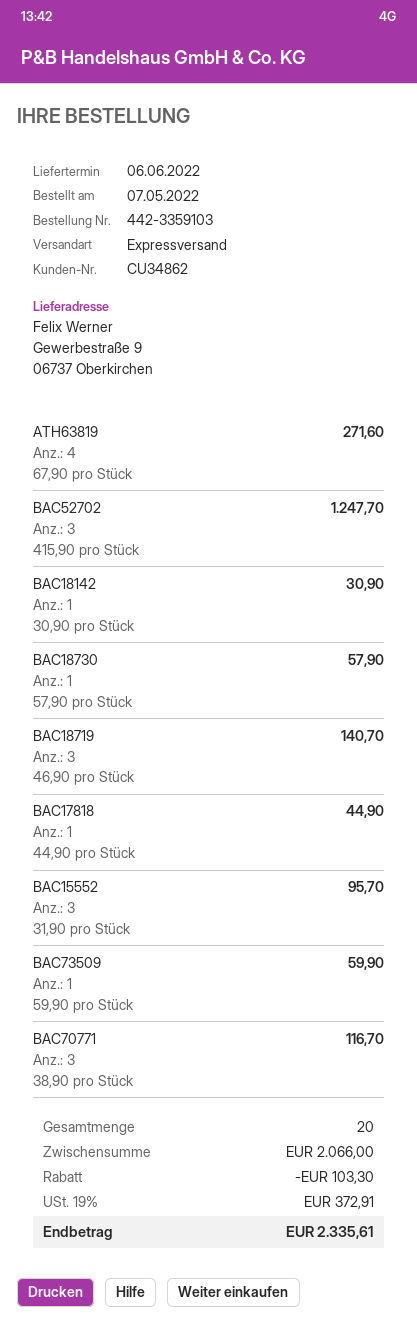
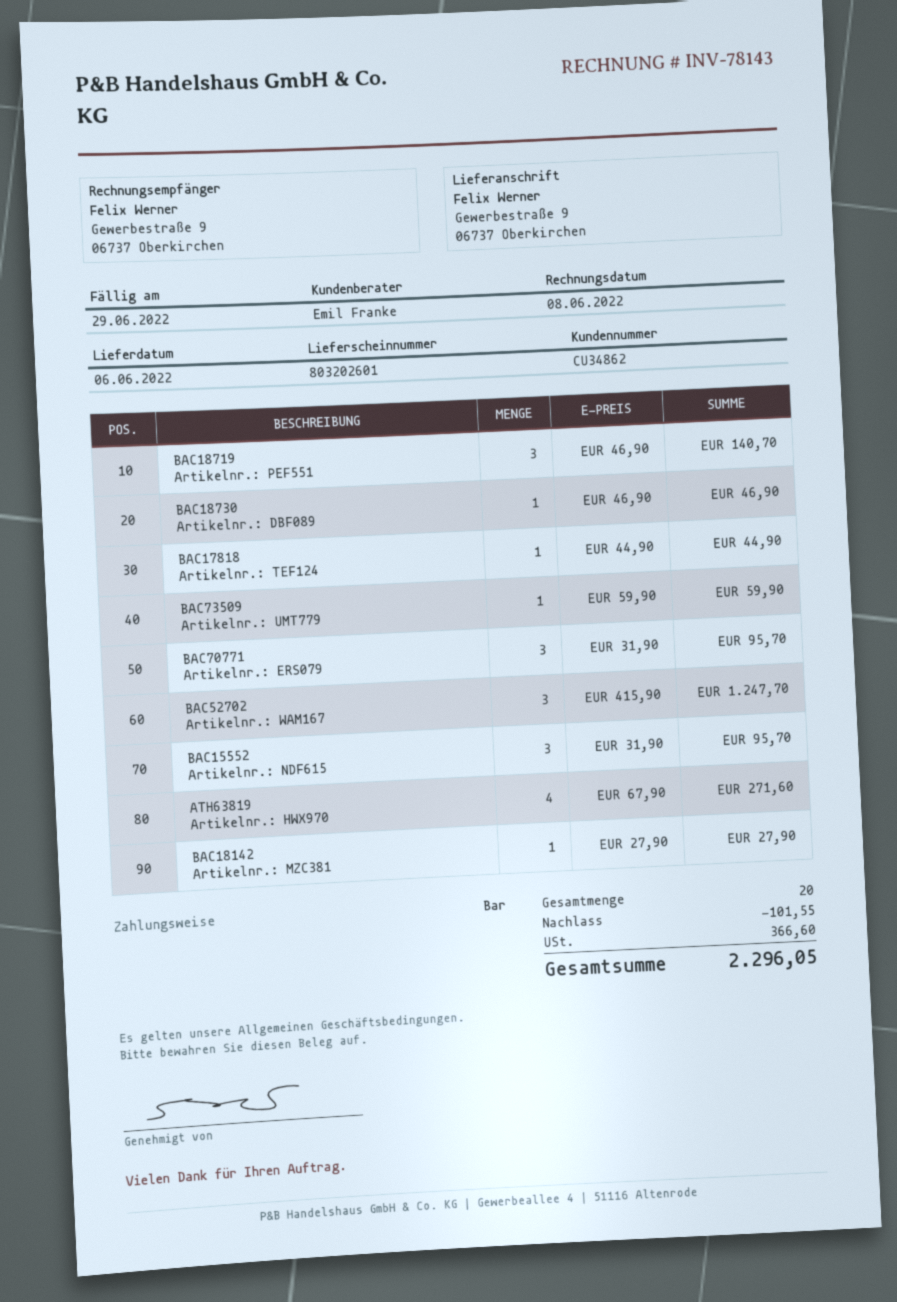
BAC18142: 1 x 30.90 = 30.90 -> 1 x 27.90 = 27.90
BAC18730: 1 x 57.90 = 57.90 -> 1 x 46.90 = 46.90
BAC70771: 3 x 38.90 = 116.70 -> 3 x 31.90 = 95.70
discount: 103.30 -> 101.55
tax: 372.91 -> 366.60
total: 2335.61 -> 2296.05

